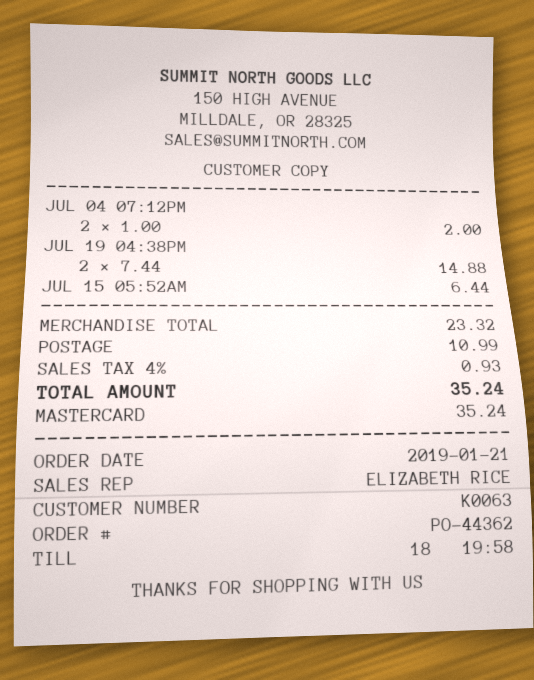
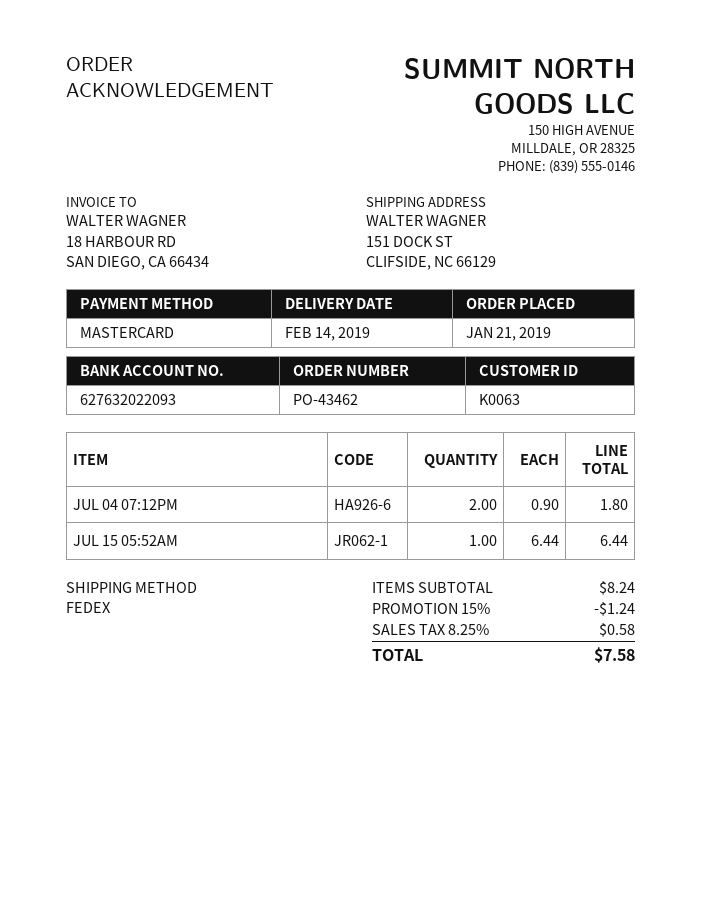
order number: PO-44362 -> PO-43462
JUL 04 07:12PM: 2 x 1.00 = 2.00 -> 2 x 0.90 = 1.80
JUL 19 04:38PM: 2 x 7.44 = 14.88 -> none
subtotal: 23.32 -> 8.24
discount: none -> 15% = 1.24
shipping: 10.99 -> none
tax: 4% = 0.93 -> 8.25% = 0.58
total: 35.24 -> 7.58

